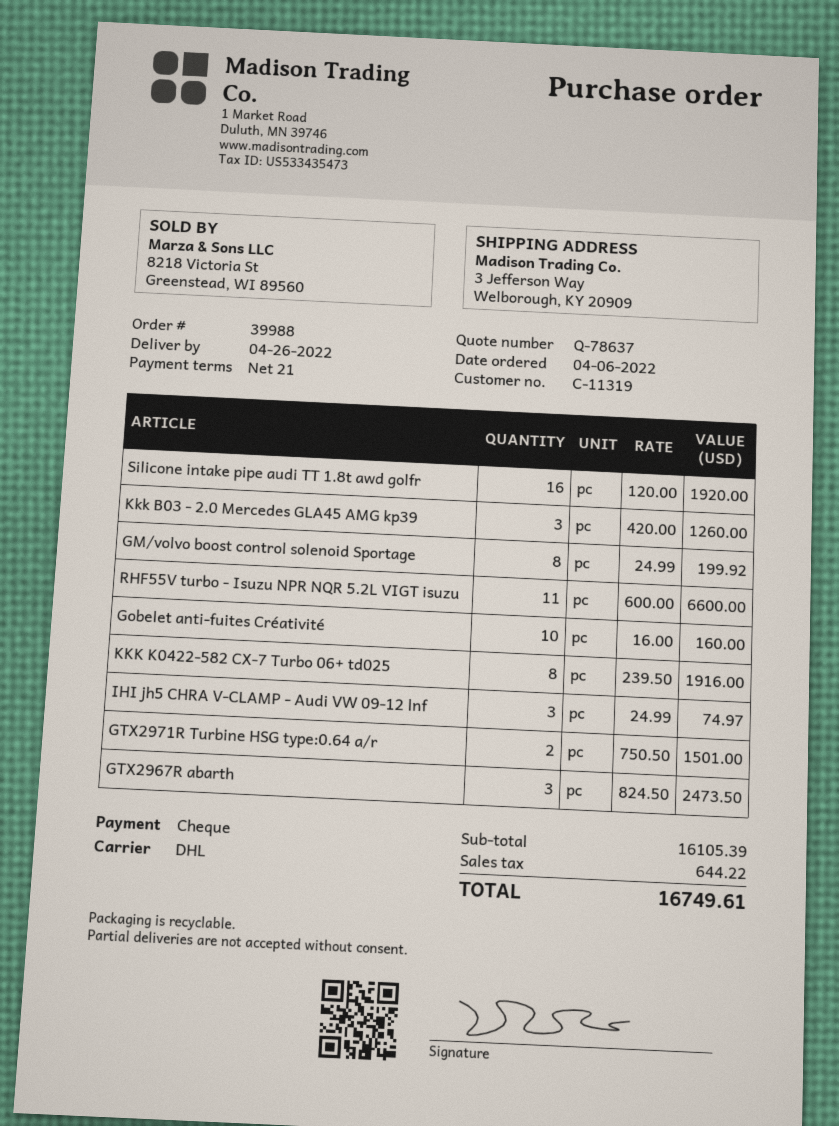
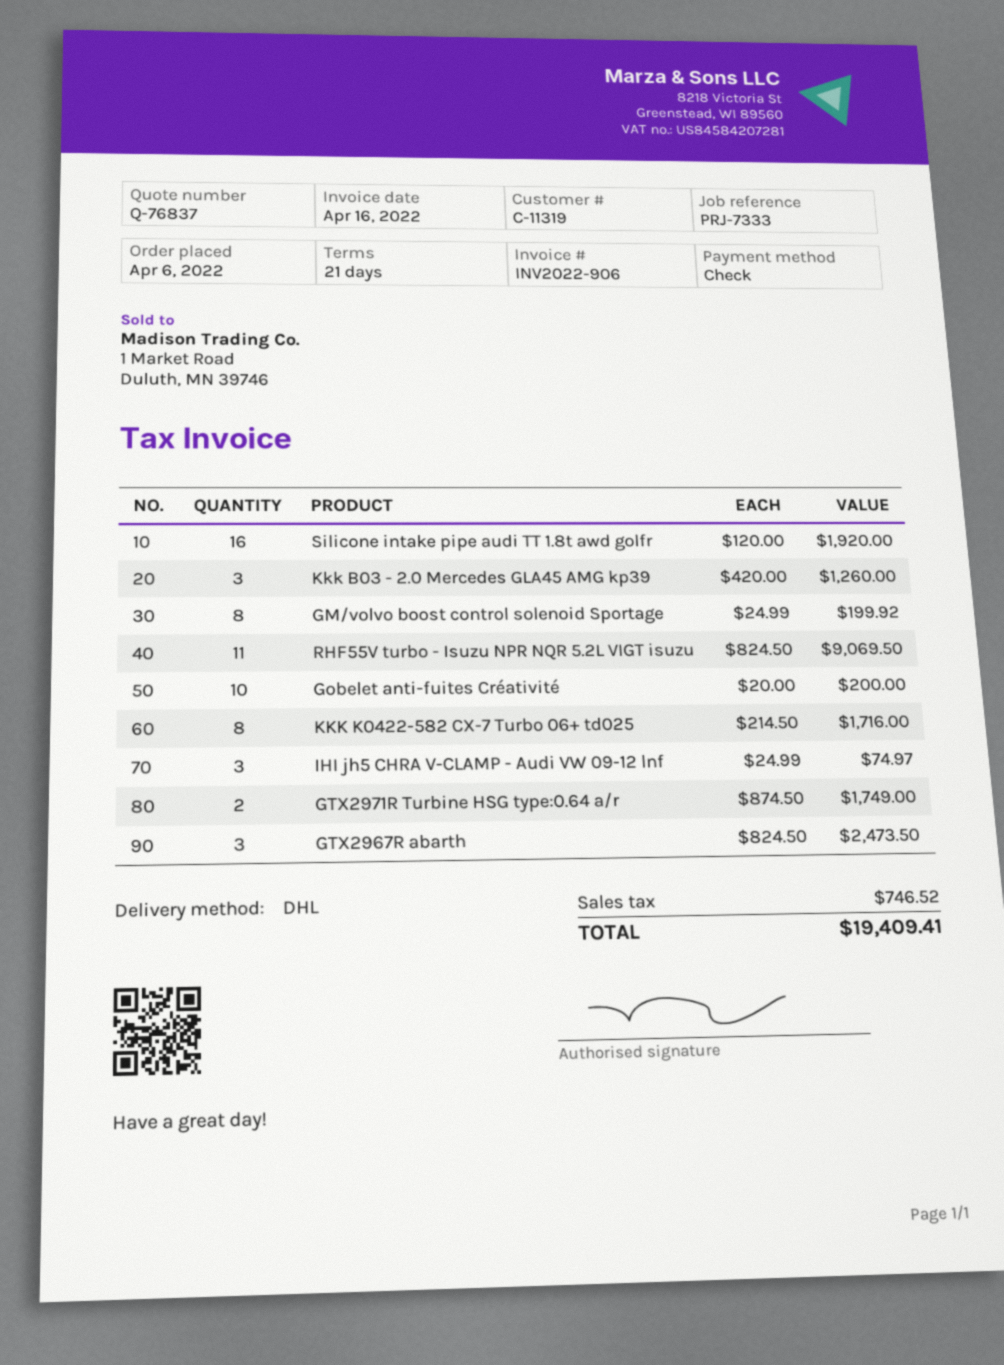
quote number: Q-78637 -> Q-76837
RHF55V turbo - Isuzu NPR NQR 5.2L VIGT isuzu: 11 x 600.00 = 6600.00 -> 11 x 824.50 = 9069.50
Gobelet anti-fuites Créativité: 10 x 16.00 = 160.00 -> 10 x 20.00 = 200.00
KKK K0422-582 CX-7 Turbo 06+ td025: 8 x 239.50 = 1916.00 -> 8 x 214.50 = 1716.00
GTX2971R Turbine HSG type:0.64 a/r: 2 x 750.50 = 1501.00 -> 2 x 874.50 = 1749.00
tax: 644.22 -> 746.52
total: 16749.61 -> 19409.41

